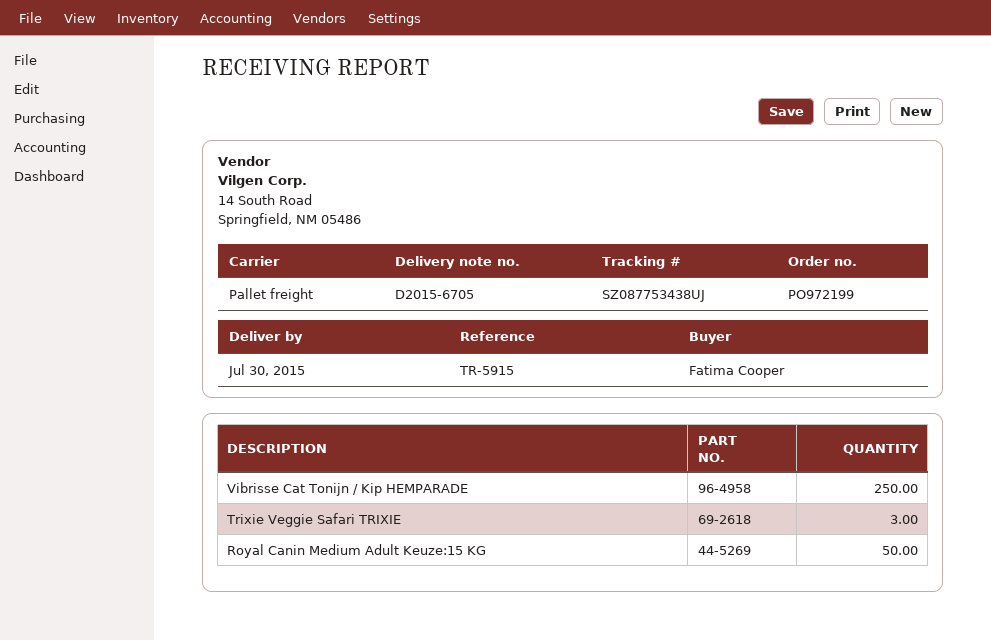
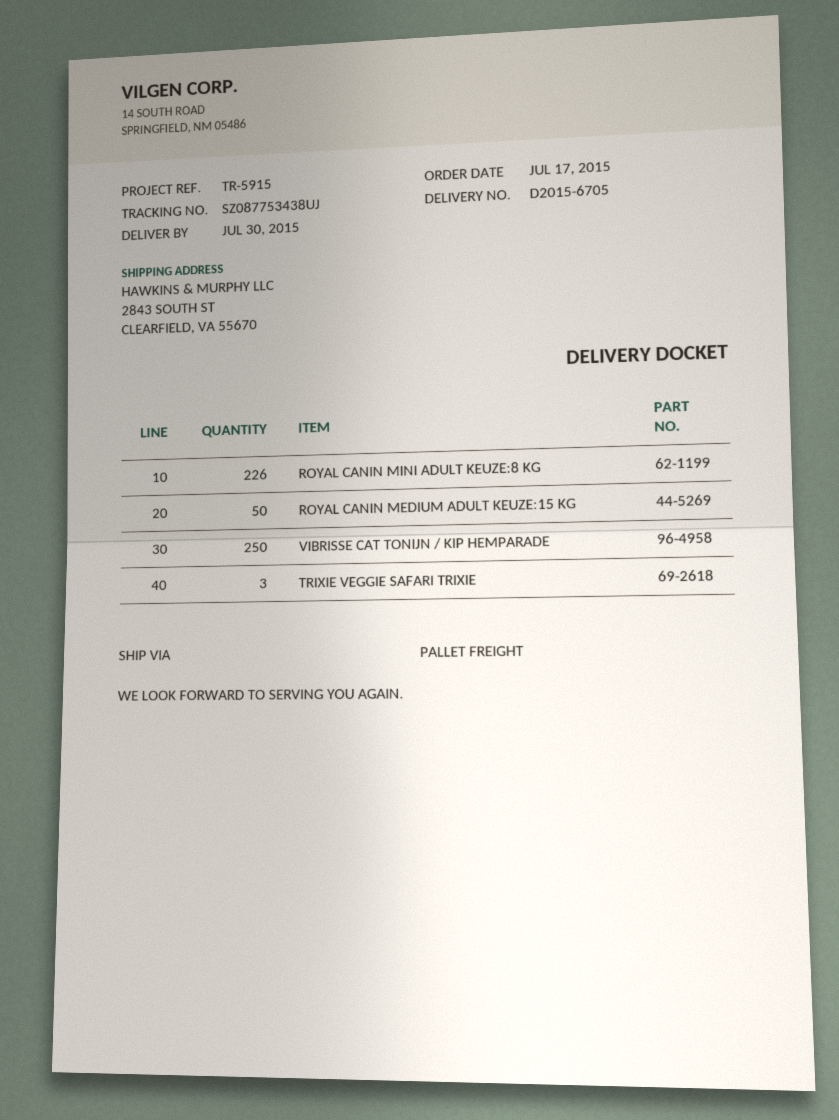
ROYAL CANIN MINI ADULT KEUZE:8 KG: none -> 226

